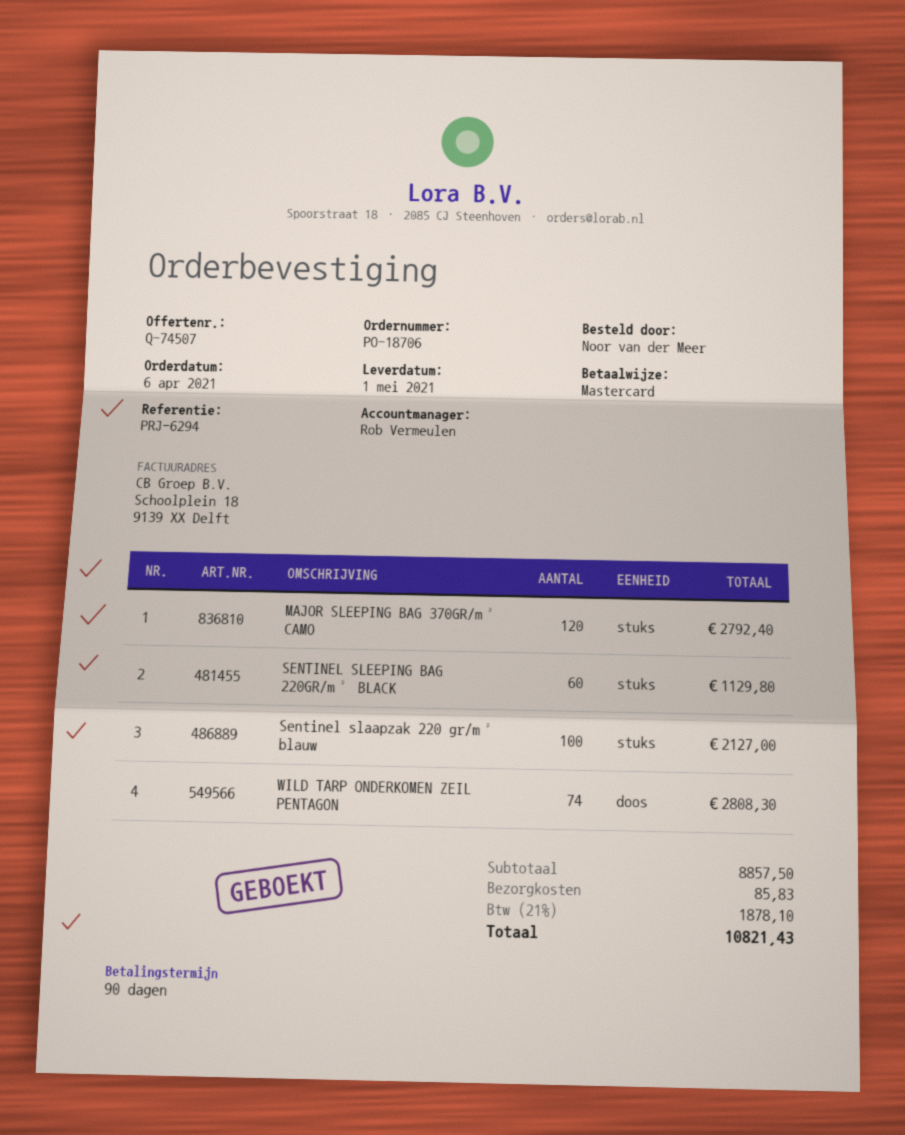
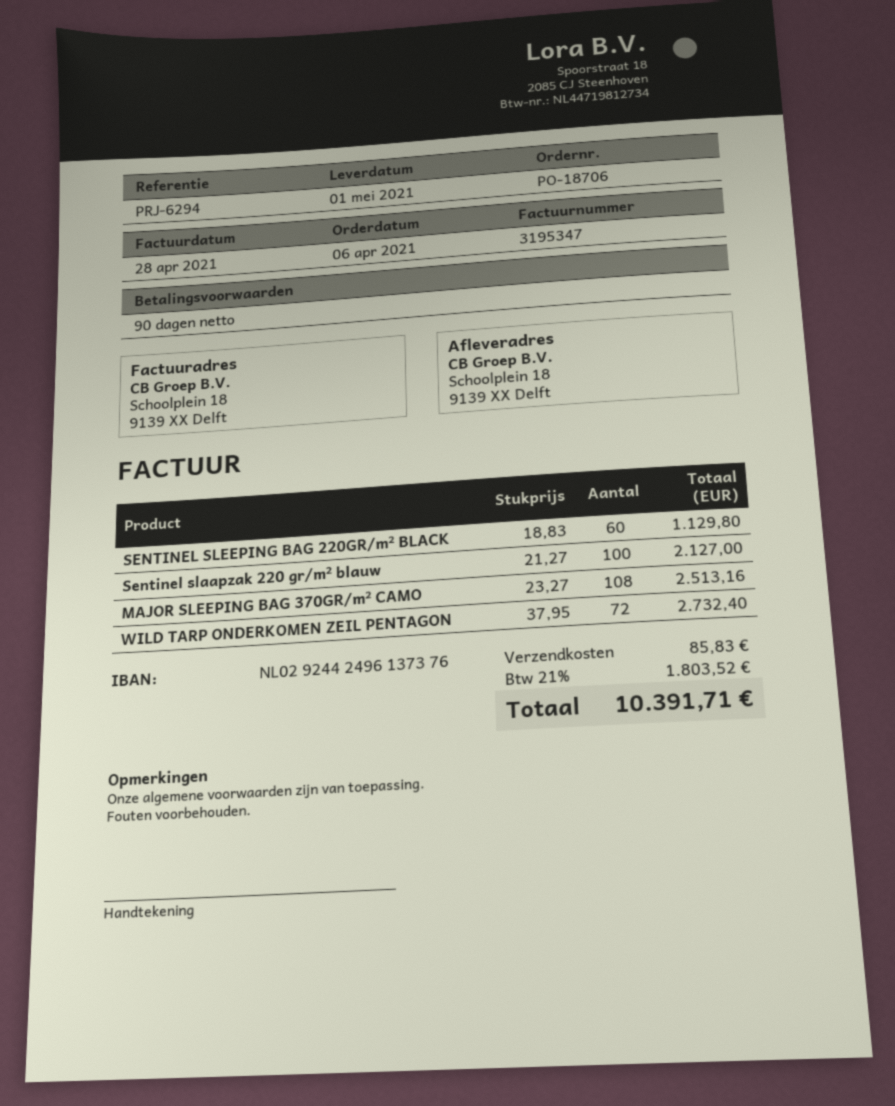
MAJOR SLEEPING BAG 370GR/m² CAMO: 120 for 2792.40 -> 108 for 2513.16
WILD TARP ONDERKOMEN ZEIL PENTAGON: 74 for 2808.30 -> 72 for 2732.40
tax: 21% = 1878.10 -> 21% = 1803.52
total: 10821.43 -> 10391.71

